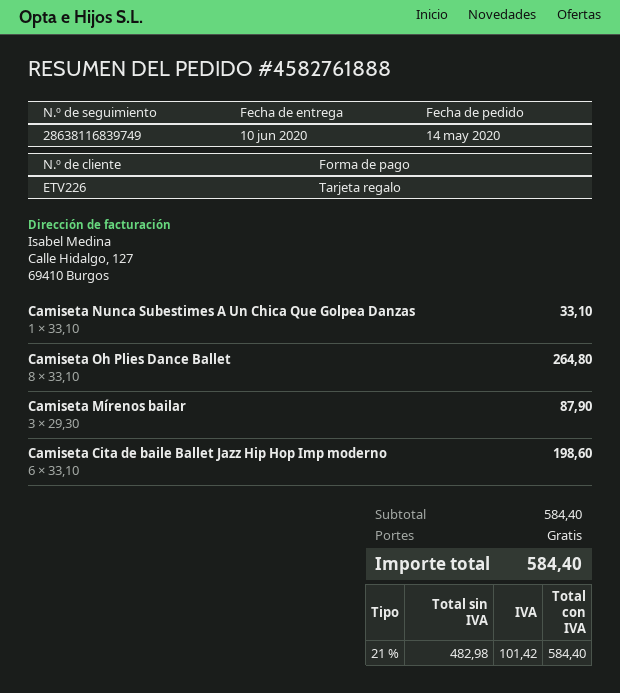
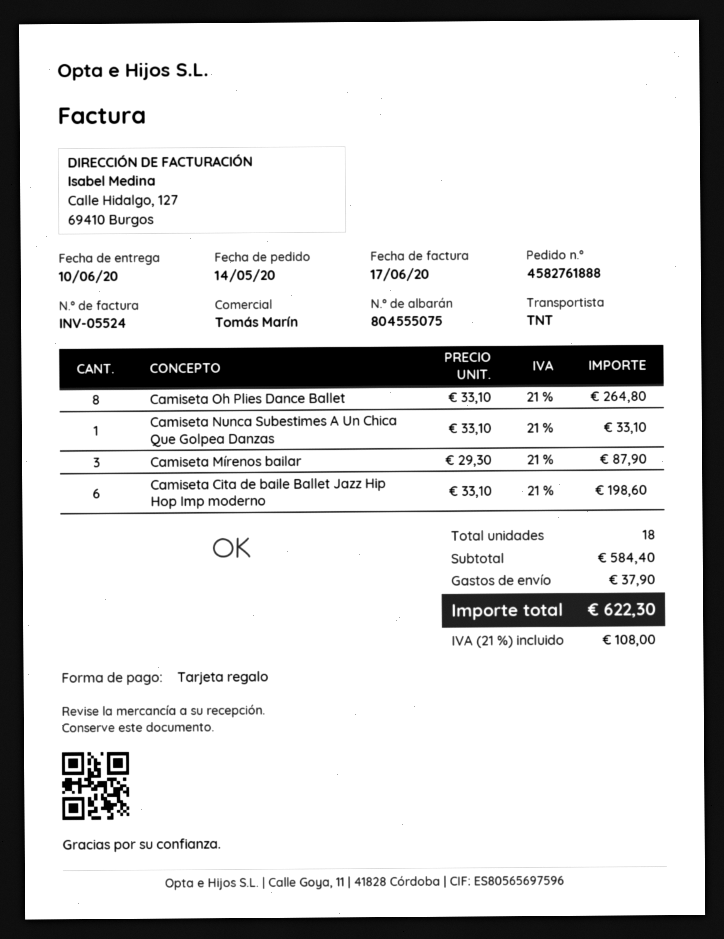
shipping: 0.00 -> 37.90
tax: 21% = 101.42 -> 21% = 108.00
total: 584.40 -> 622.30

